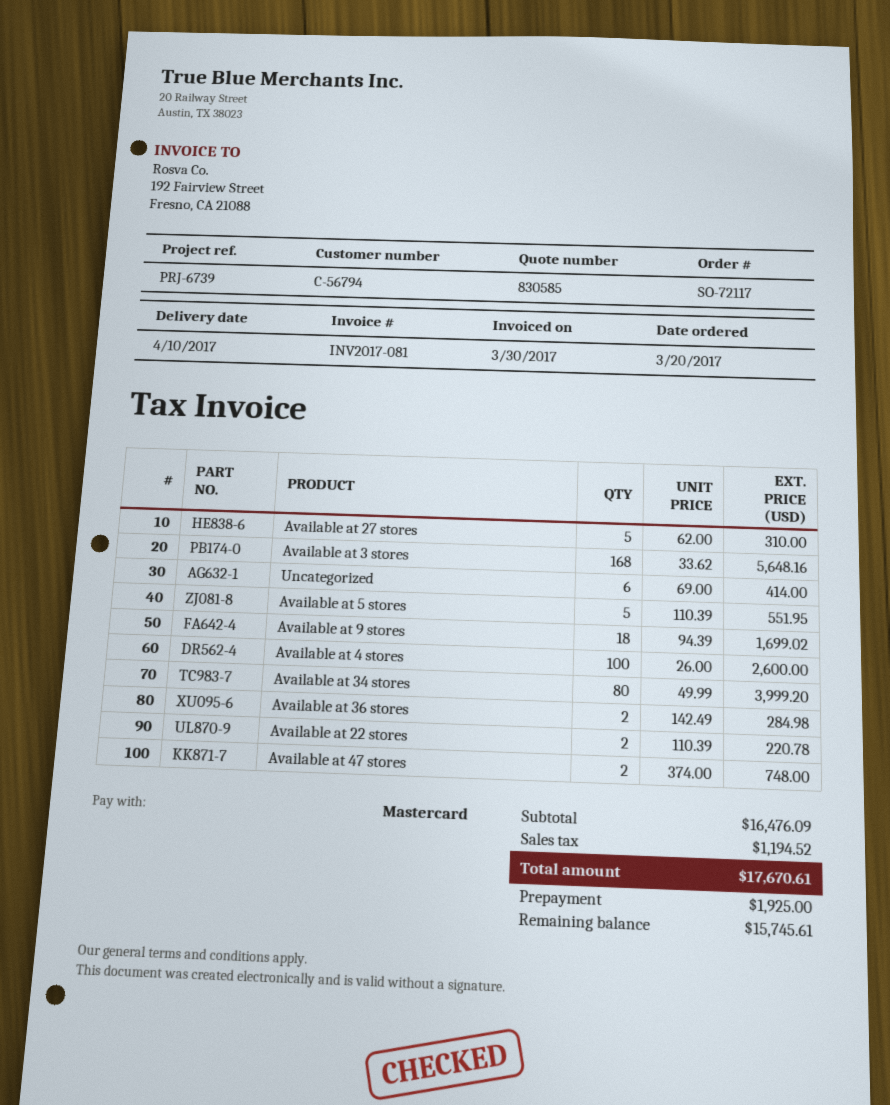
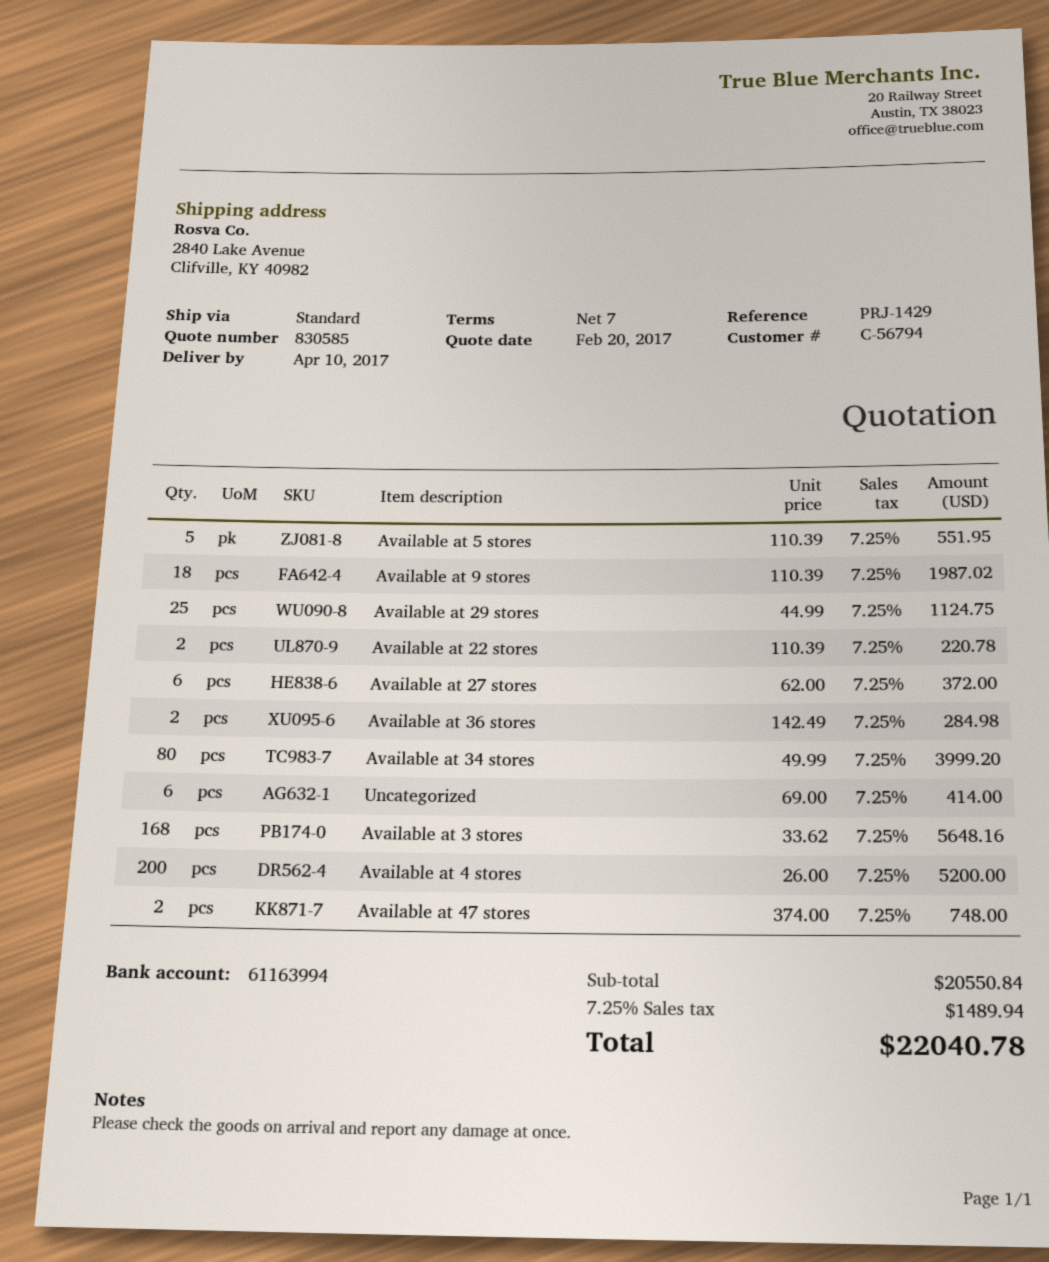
reference: PRJ-6739 -> PRJ-1429
Available at 27 stores: 5 x 62.00 = 310.00 -> 6 x 62.00 = 372.00
Available at 9 stores: 18 x 94.39 = 1699.02 -> 18 x 110.39 = 1987.02
Available at 4 stores: 100 x 26.00 = 2600.00 -> 200 x 26.00 = 5200.00
Available at 29 stores: none -> 25 x 44.99 = 1124.75
subtotal: 16476.09 -> 20550.84
tax: 1194.52 -> 1489.94
total: 17670.61 -> 22040.78

